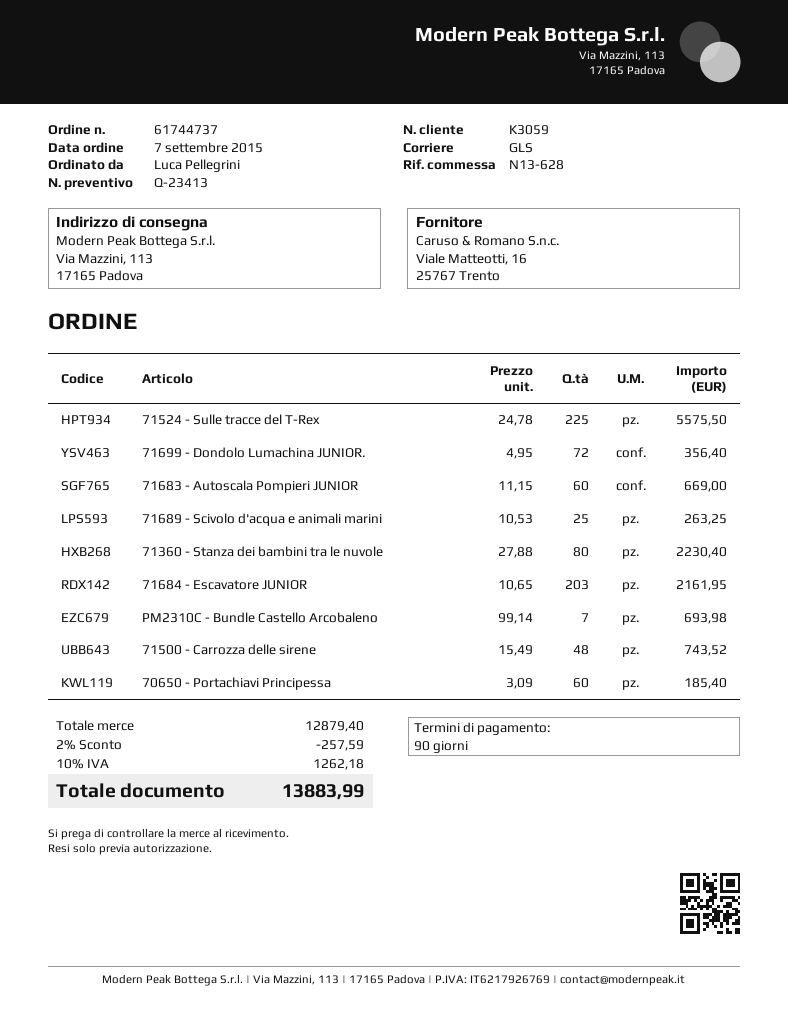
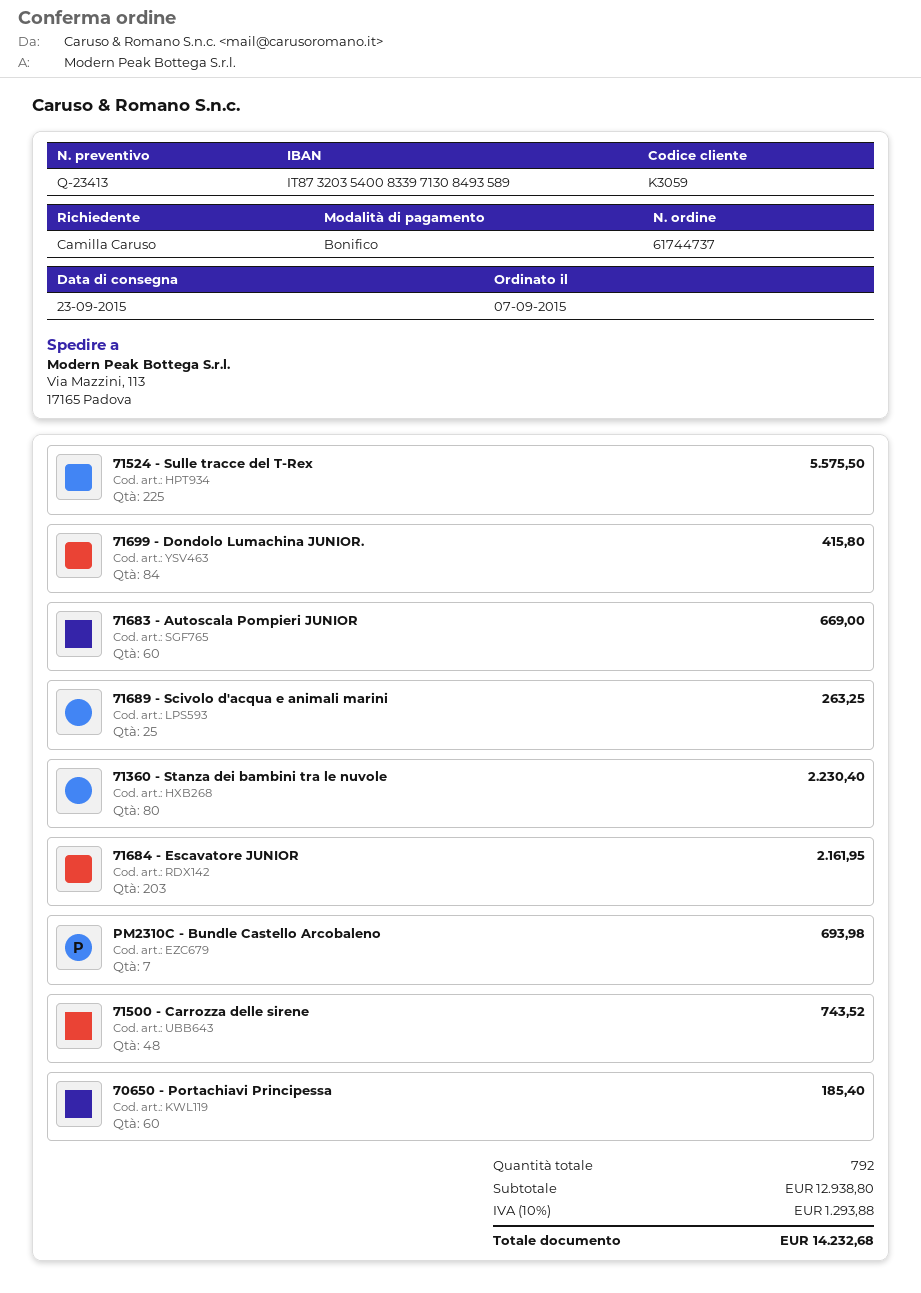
ordered by: Luca Pellegrini -> Camilla Caruso
71699 - Dondolo Lumachina JUNIOR.: 72 for 356.40 -> 84 for 415.80
subtotal: 12879.40 -> 12938.80
discount: 2% = 257.59 -> none
tax: 10% = 1262.18 -> 10% = 1293.88
total: 13883.99 -> 14232.68

